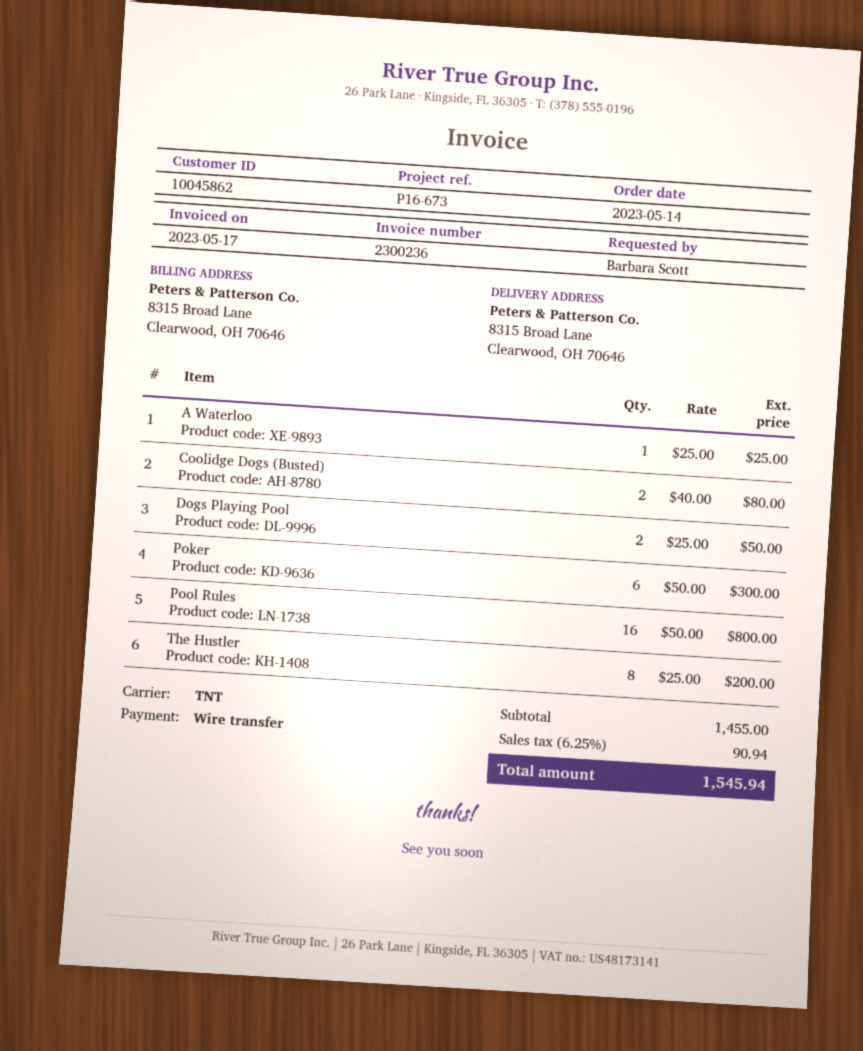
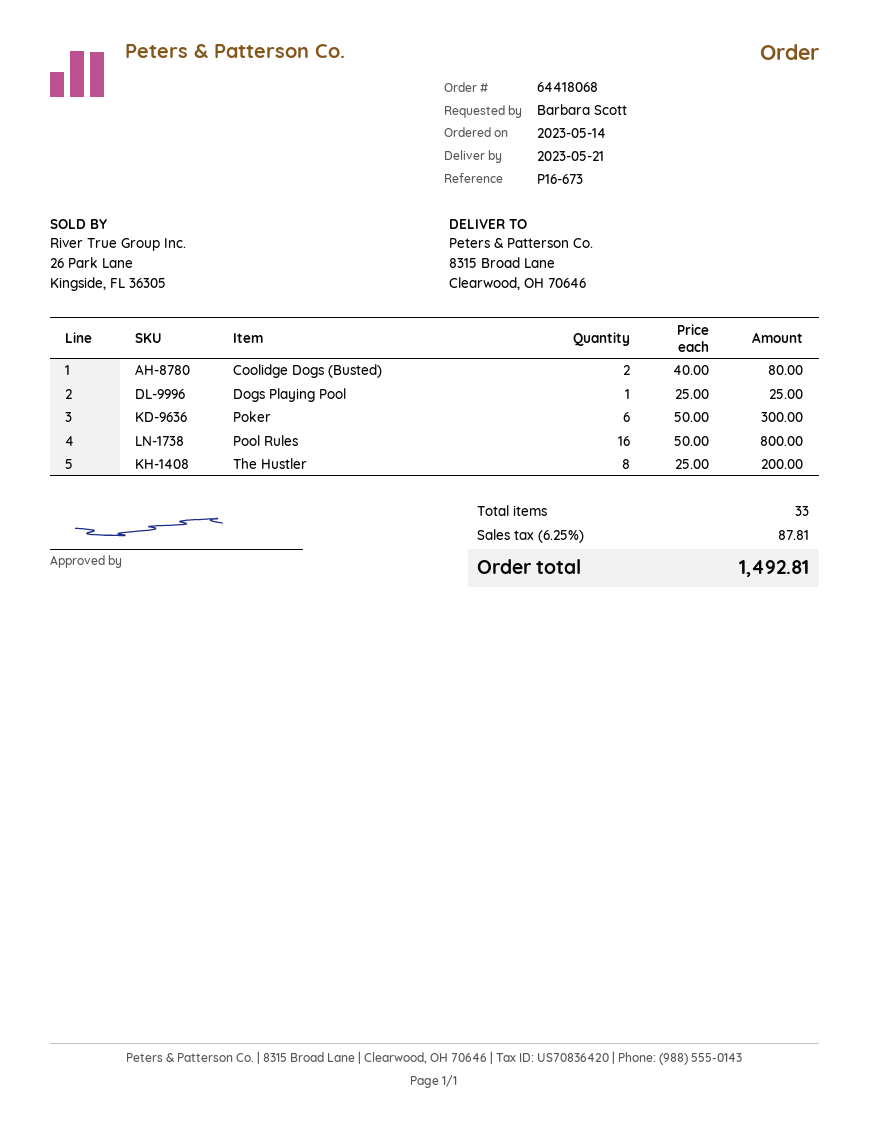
A Waterloo: 1 x 25.00 = 25.00 -> none
Dogs Playing Pool: 2 x 25.00 = 50.00 -> 1 x 25.00 = 25.00
tax: 6.25% = 90.94 -> 6.25% = 87.81
total: 1545.94 -> 1492.81

